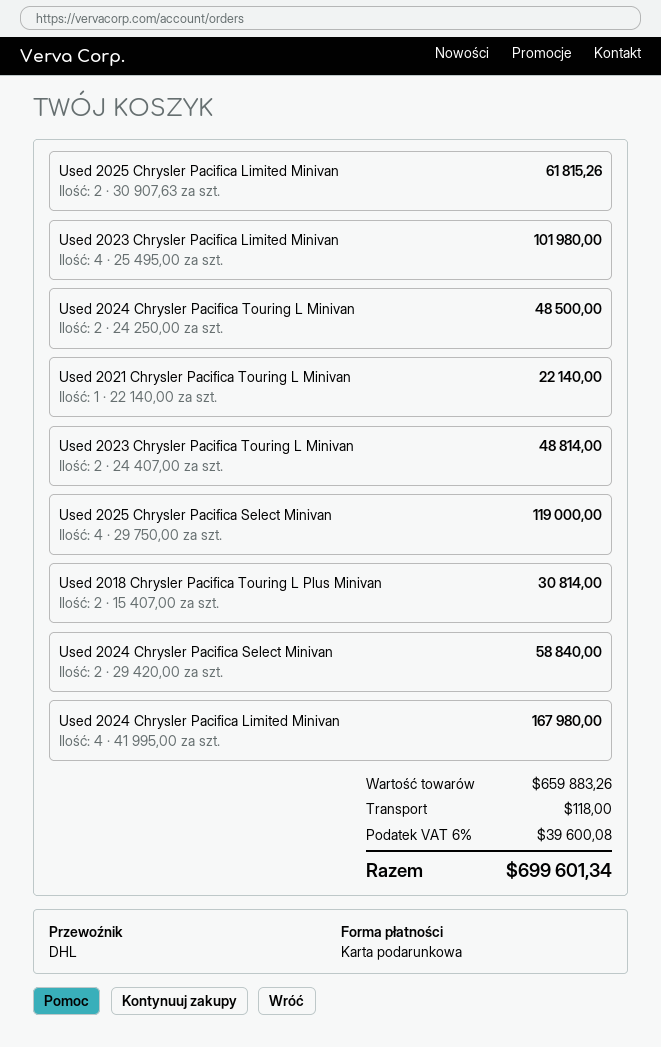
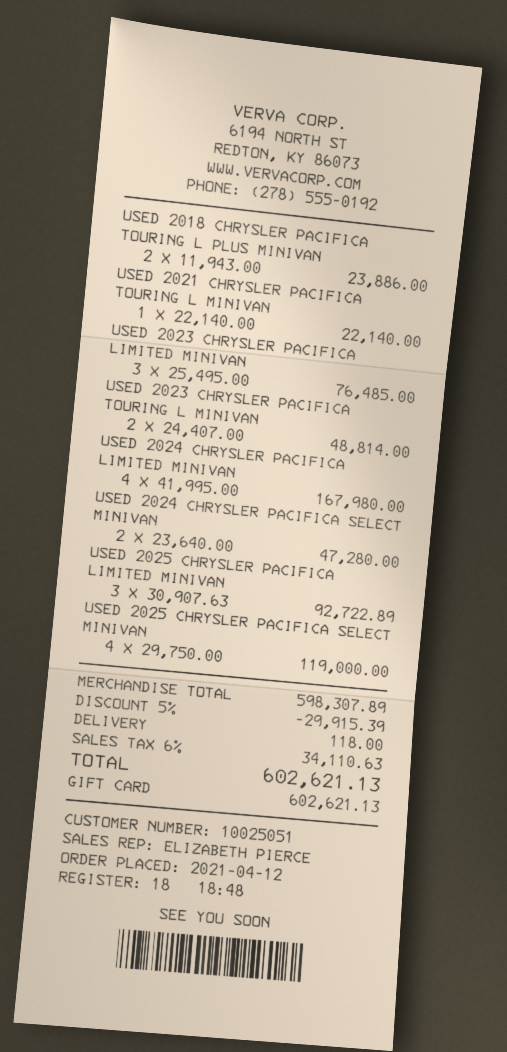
Used 2025 Chrysler Pacifica Limited Minivan: 2 x 30907.63 = 61815.26 -> 3 x 30907.63 = 92722.89
Used 2023 Chrysler Pacifica Limited Minivan: 4 x 25495.00 = 101980.00 -> 3 x 25495.00 = 76485.00
Used 2024 Chrysler Pacifica Touring L Minivan: 2 x 24250.00 = 48500.00 -> none
Used 2018 Chrysler Pacifica Touring L Plus Minivan: 2 x 15407.00 = 30814.00 -> 2 x 11943.00 = 23886.00
Used 2024 Chrysler Pacifica Select Minivan: 2 x 29420.00 = 58840.00 -> 2 x 23640.00 = 47280.00
subtotal: 659883.26 -> 598307.89
discount: none -> 5% = 29915.39
tax: 6% = 39600.08 -> 6% = 34110.63
total: 699601.34 -> 602621.13

